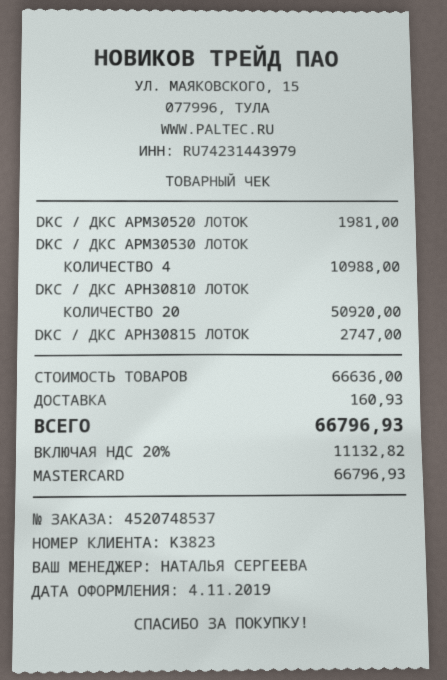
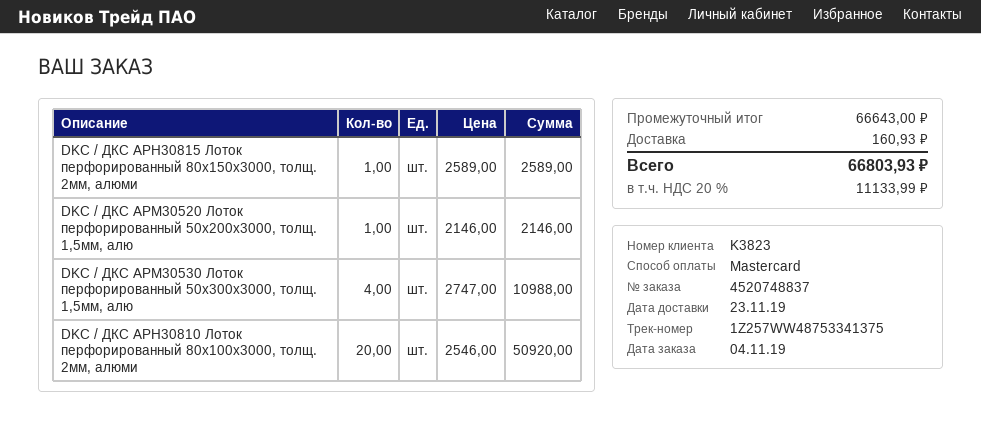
order number: 4520748537 -> 4520748837
DKC / ДКС APM30520 ЛОТОК: 1 for 1981.00 -> 1 for 2146.00
DKC / ДКС APH30815 ЛОТОК: 1 for 2747.00 -> 1 for 2589.00
subtotal: 66636.00 -> 66643.00
tax: 20% = 11132.82 -> 20% = 11133.99
total: 66796.93 -> 66803.93

